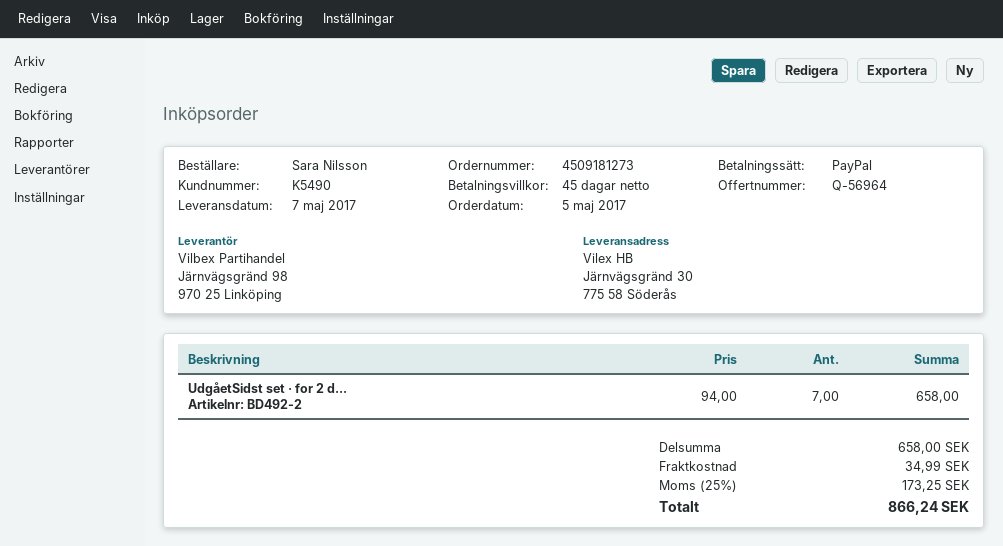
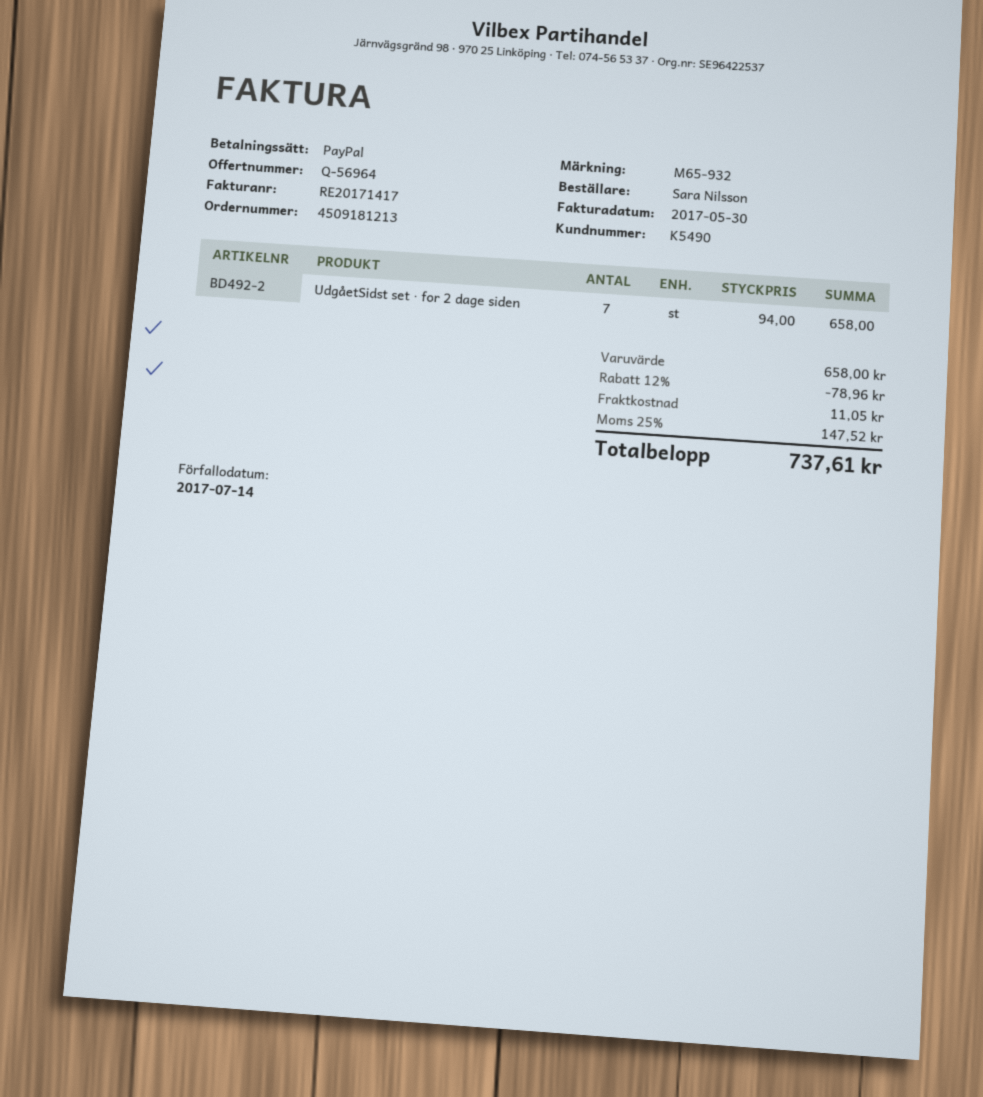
order number: 4509181273 -> 4509181213
discount: none -> 12% = 78.96
shipping: 34.99 -> 11.05
tax: 25% = 173.25 -> 25% = 147.52
total: 866.24 -> 737.61

